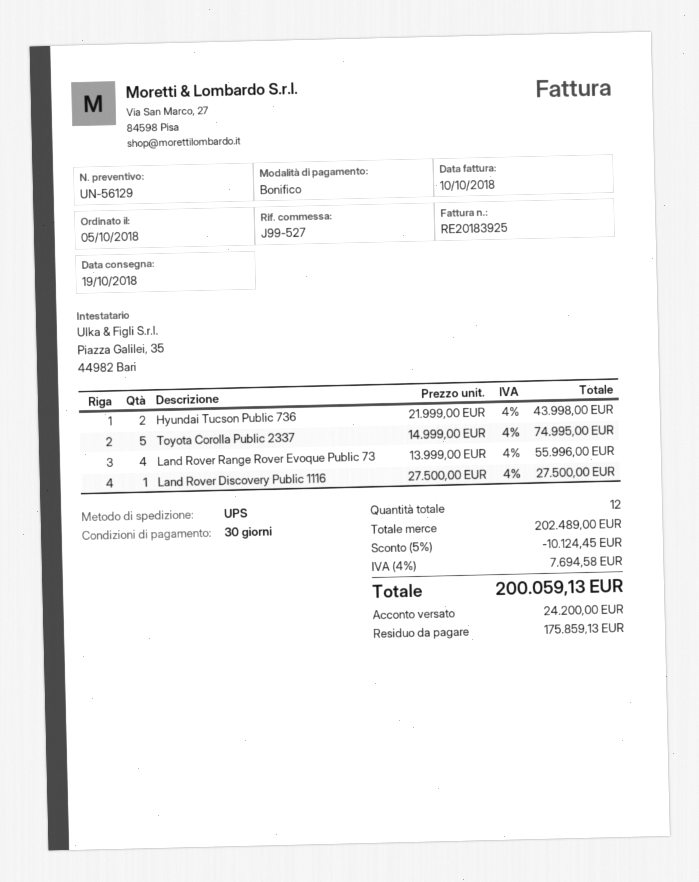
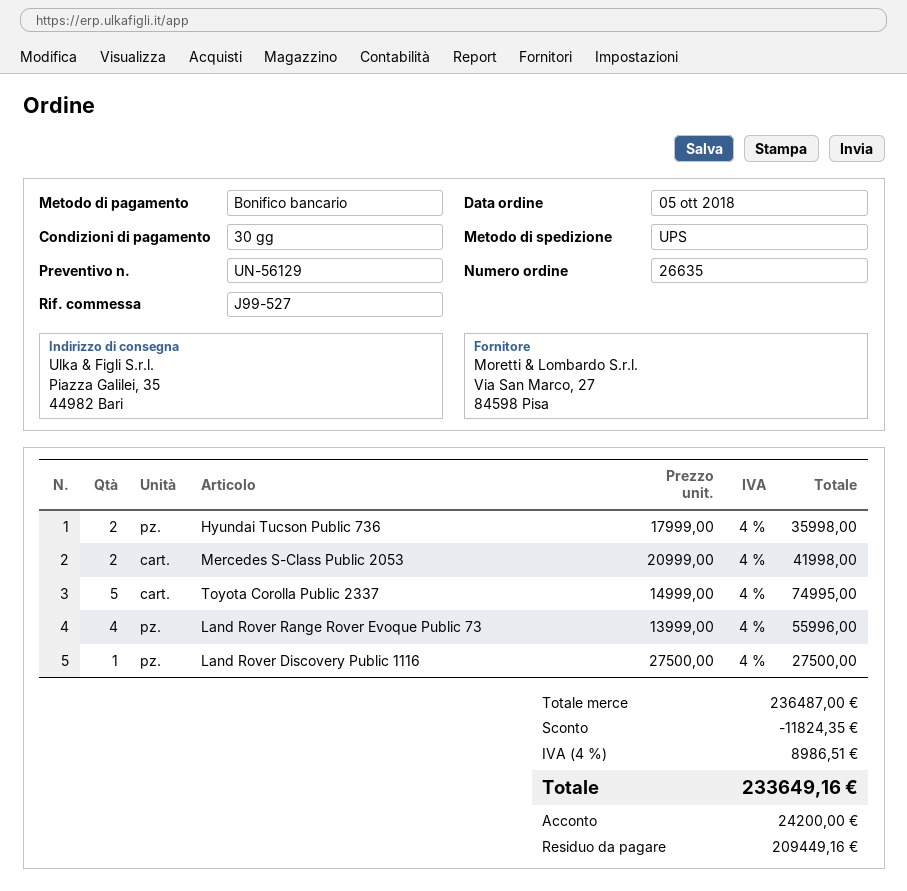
Hyundai Tucson Public 736: 2 x 21999.00 = 43998.00 -> 2 x 17999.00 = 35998.00
Mercedes S-Class Public 2053: none -> 2 x 20999.00 = 41998.00
subtotal: 202489.00 -> 236487.00
discount: 10124.45 -> 11824.35
tax: 4% = 7694.58 -> 4% = 8986.51
total: 200059.13 -> 233649.16
balance: 175859.13 -> 209449.16

